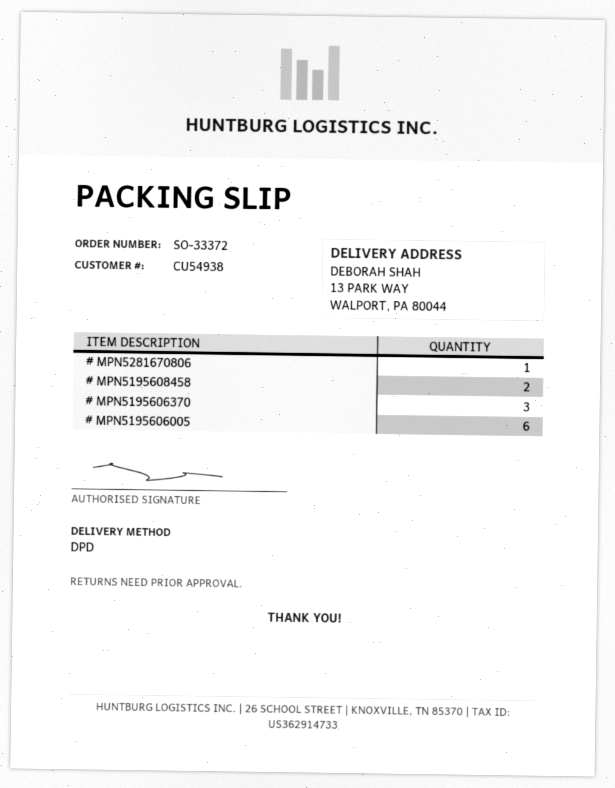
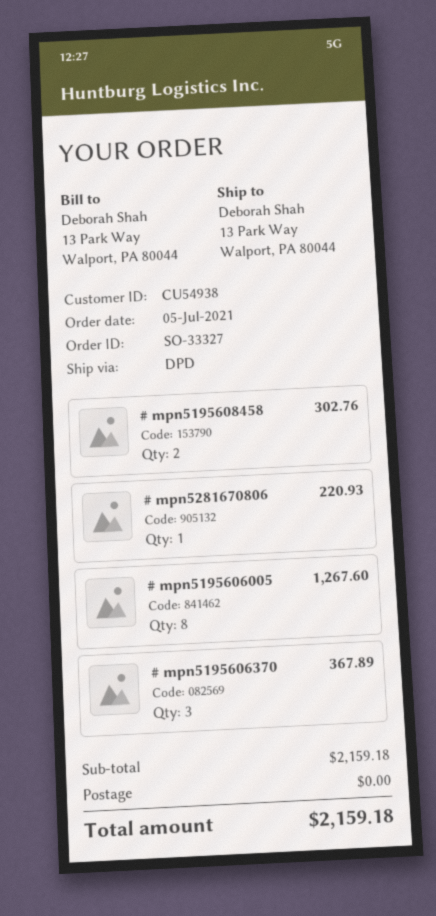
order number: SO-33372 -> SO-33327
# MPN5195606005: 6 -> 8

